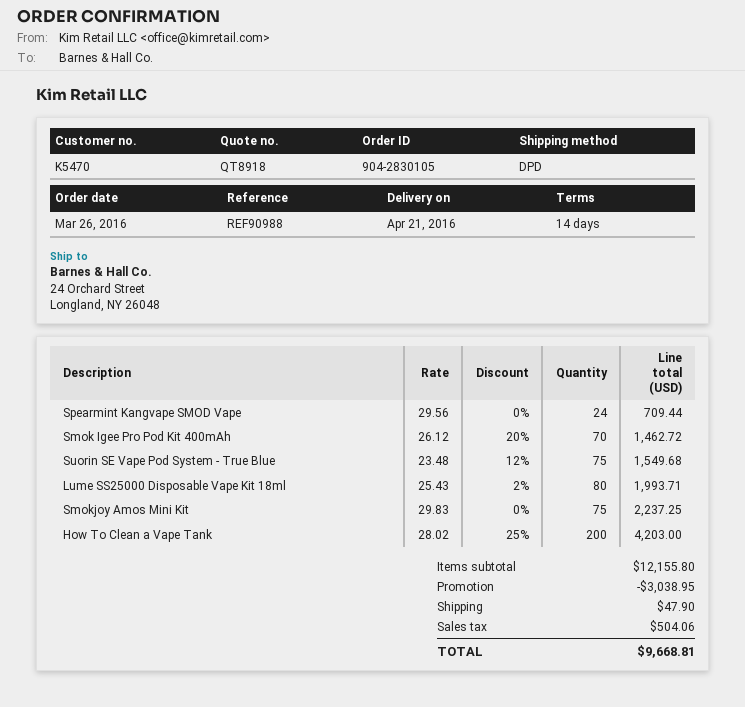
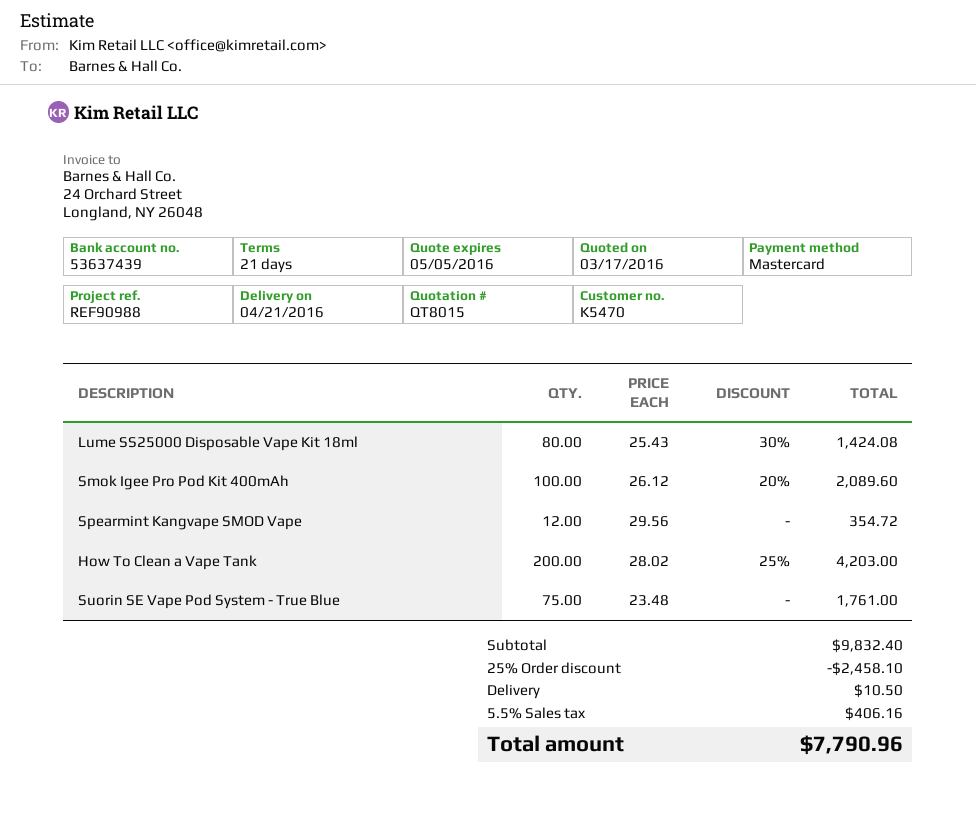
quote number: QT8918 -> QT8015
payment terms: 14 days -> 21 days
Spearmint Kangvape SMOD Vape: 24 x 29.56 = 709.44 -> 12 x 29.56 = 354.72
Smok Igee Pro Pod Kit 400mAh: 70 x 26.12 - 20% = 1462.72 -> 100 x 26.12 - 20% = 2089.60
Suorin SE Vape Pod System - True Blue: 75 x 23.48 - 12% = 1549.68 -> 75 x 23.48 = 1761.00
Lume SS25000 Disposable Vape Kit 18ml: 80 x 25.43 - 2% = 1993.71 -> 80 x 25.43 - 30% = 1424.08
Smokjoy Amos Mini Kit: 75 x 29.83 = 2237.25 -> none
subtotal: 12155.80 -> 9832.40
discount: 3038.95 -> 2458.10
shipping: 47.90 -> 10.50
tax: 504.06 -> 406.16
total: 9668.81 -> 7790.96

